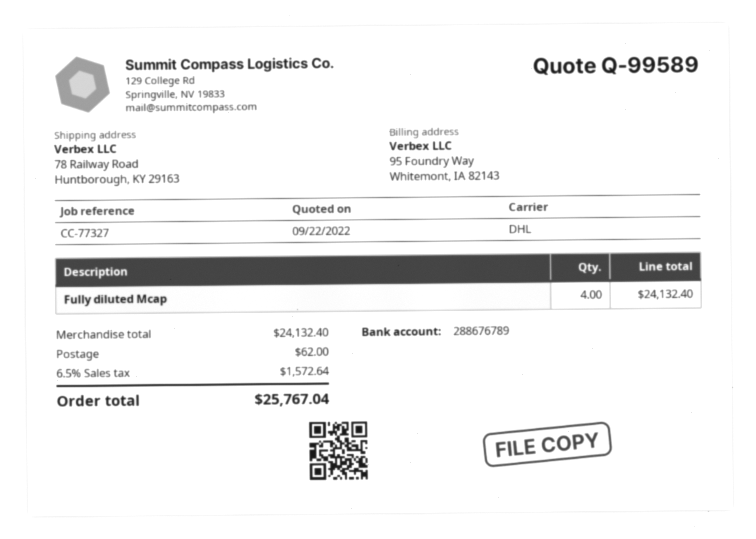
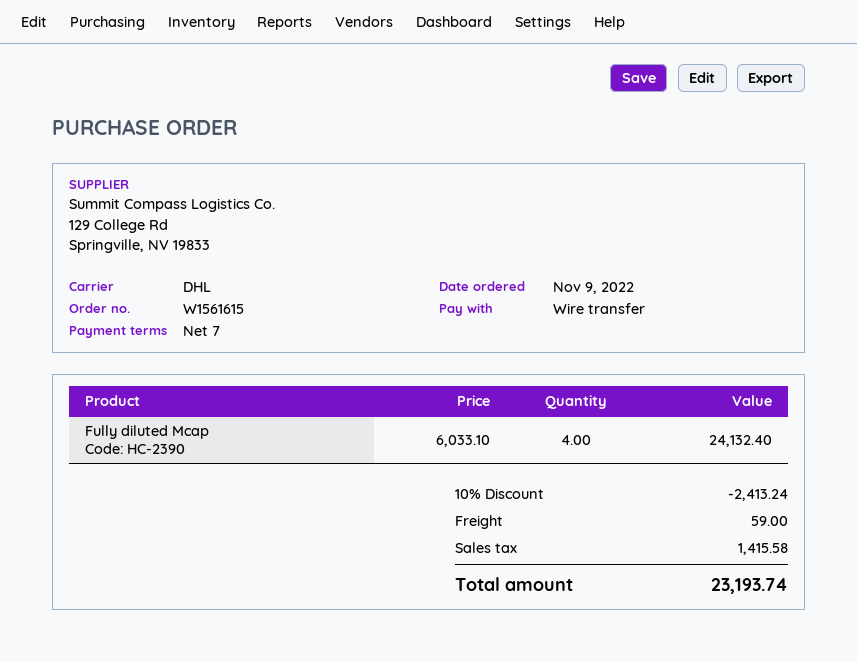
discount: none -> 10% = 2413.24
shipping: 62.00 -> 59.00
tax: 1572.64 -> 1415.58
total: 25767.04 -> 23193.74

